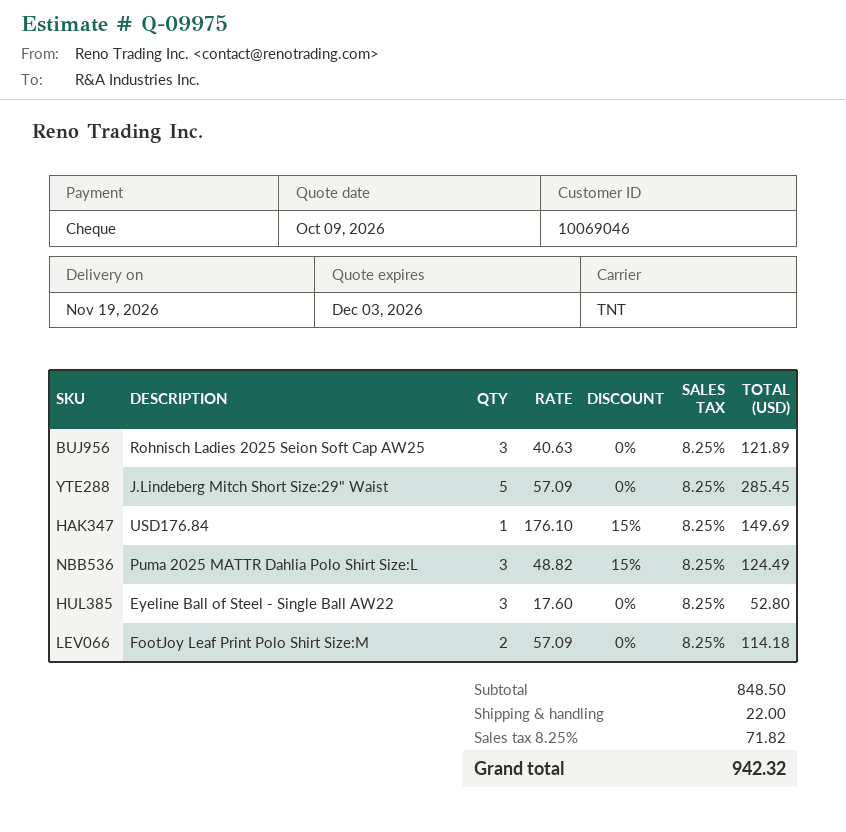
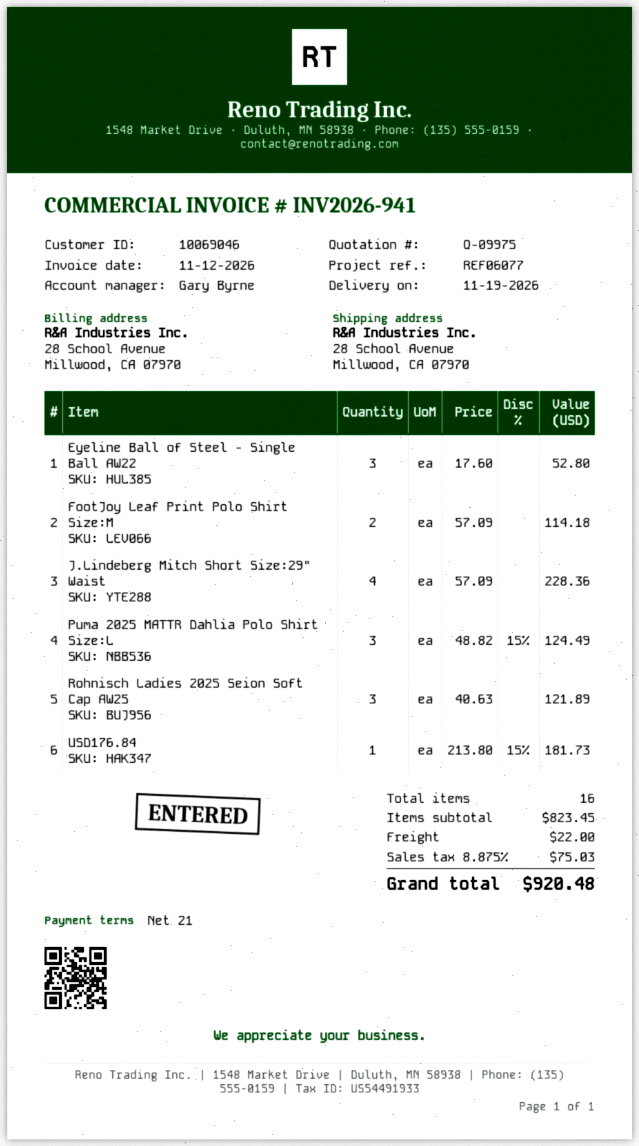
J.Lindeberg Mitch Short Size:29" Waist: 5 x 57.09 = 285.45 -> 4 x 57.09 = 228.36
USD176.84: 1 x 176.10 - 15% = 149.69 -> 1 x 213.80 - 15% = 181.73
subtotal: 848.50 -> 823.45
tax: 8.25% = 71.82 -> 8.875% = 75.03
total: 942.32 -> 920.48

